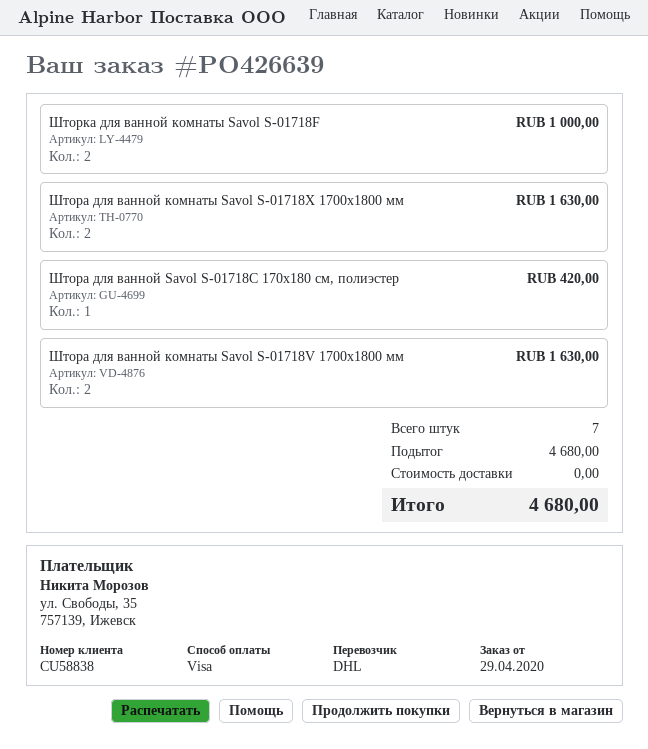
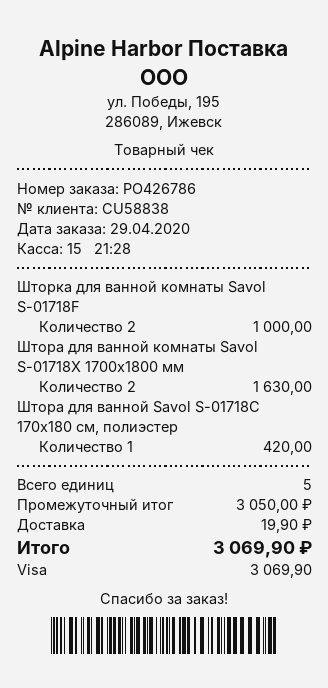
order number: PO426639 -> PO426786
Штора для ванной комнаты Savol S-01718V 1700х1800 мм: 2 for 1630.00 -> none
total quantity: 7 -> 5
subtotal: 4680.00 -> 3050.00
shipping: 0.00 -> 19.90
total: 4680.00 -> 3069.90

